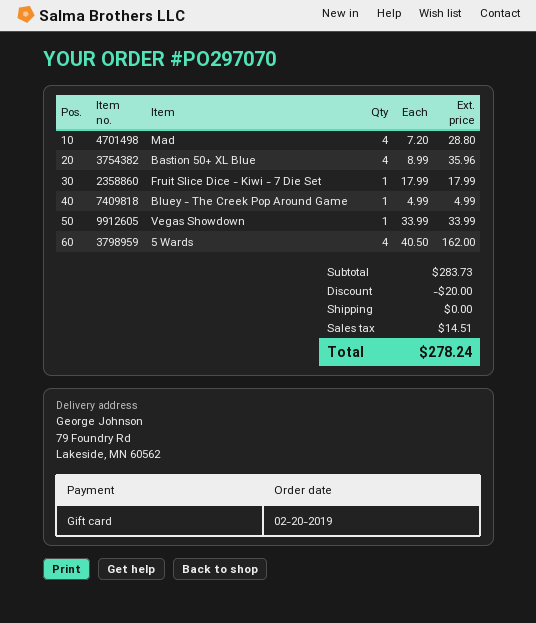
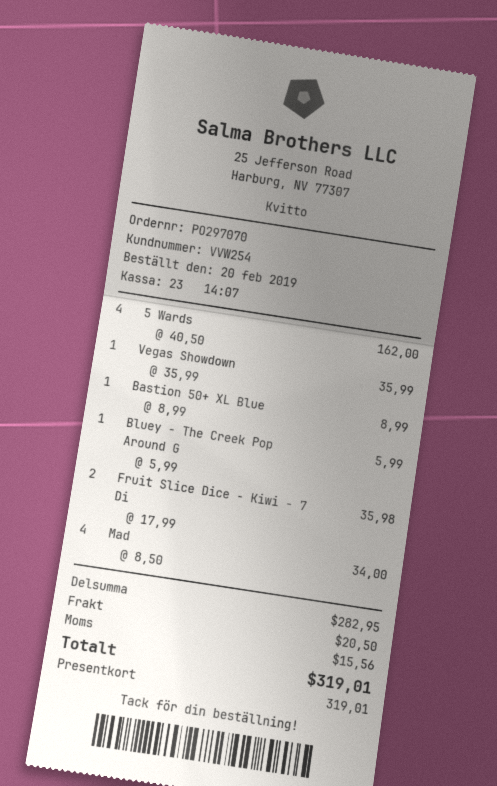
Mad: 4 x 7.20 = 28.80 -> 4 x 8.50 = 34.00
Bastion 50+ XL Blue: 4 x 8.99 = 35.96 -> 1 x 8.99 = 8.99
Fruit Slice Dice - Kiwi - 7 Die Set: 1 x 17.99 = 17.99 -> 2 x 17.99 = 35.98
Bluey - The Creek Pop Around Game: 1 x 4.99 = 4.99 -> 1 x 5.99 = 5.99
Vegas Showdown: 1 x 33.99 = 33.99 -> 1 x 35.99 = 35.99
subtotal: 283.73 -> 282.95
discount: 20.00 -> none
shipping: 0.00 -> 20.50
tax: 14.51 -> 15.56
total: 278.24 -> 319.01

